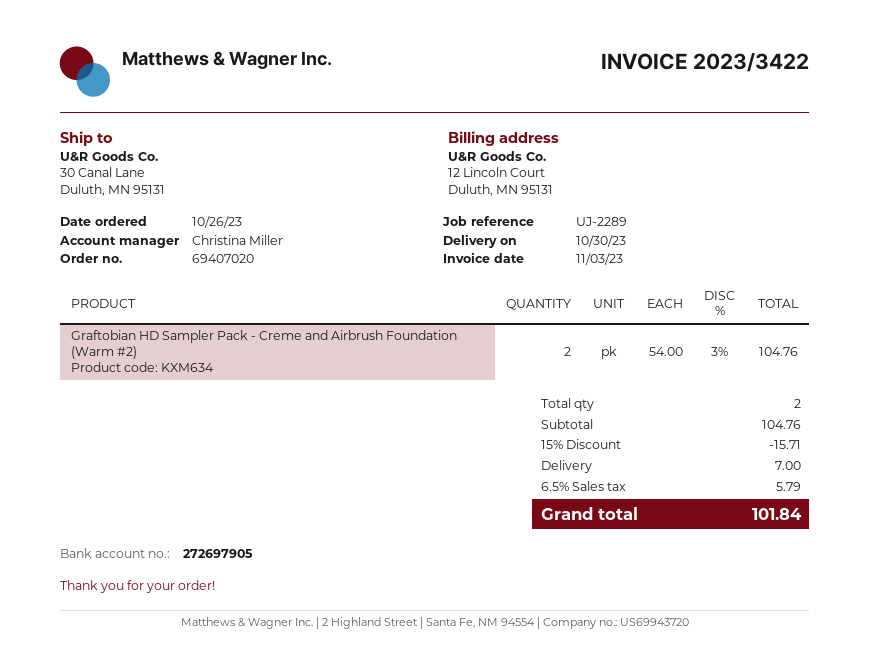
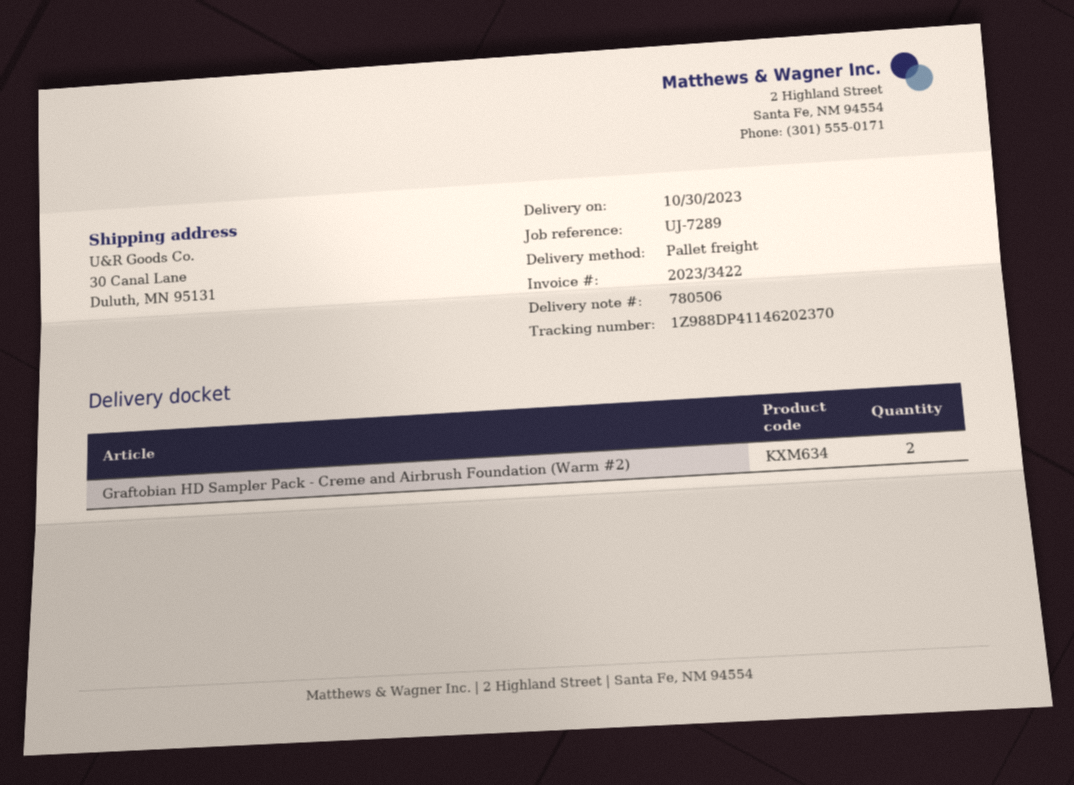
reference: UJ-2289 -> UJ-7289

